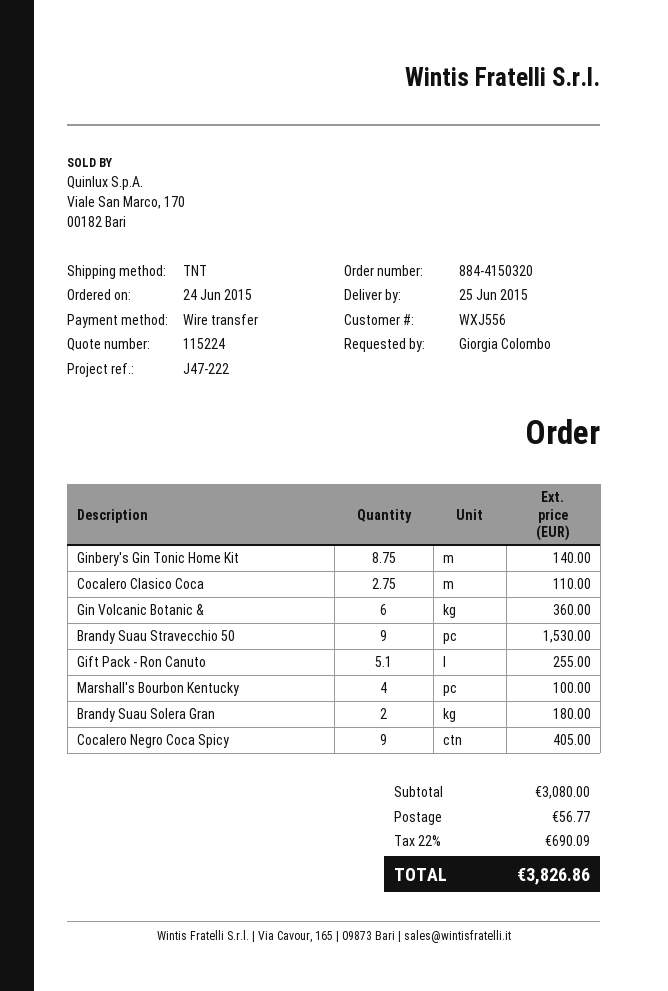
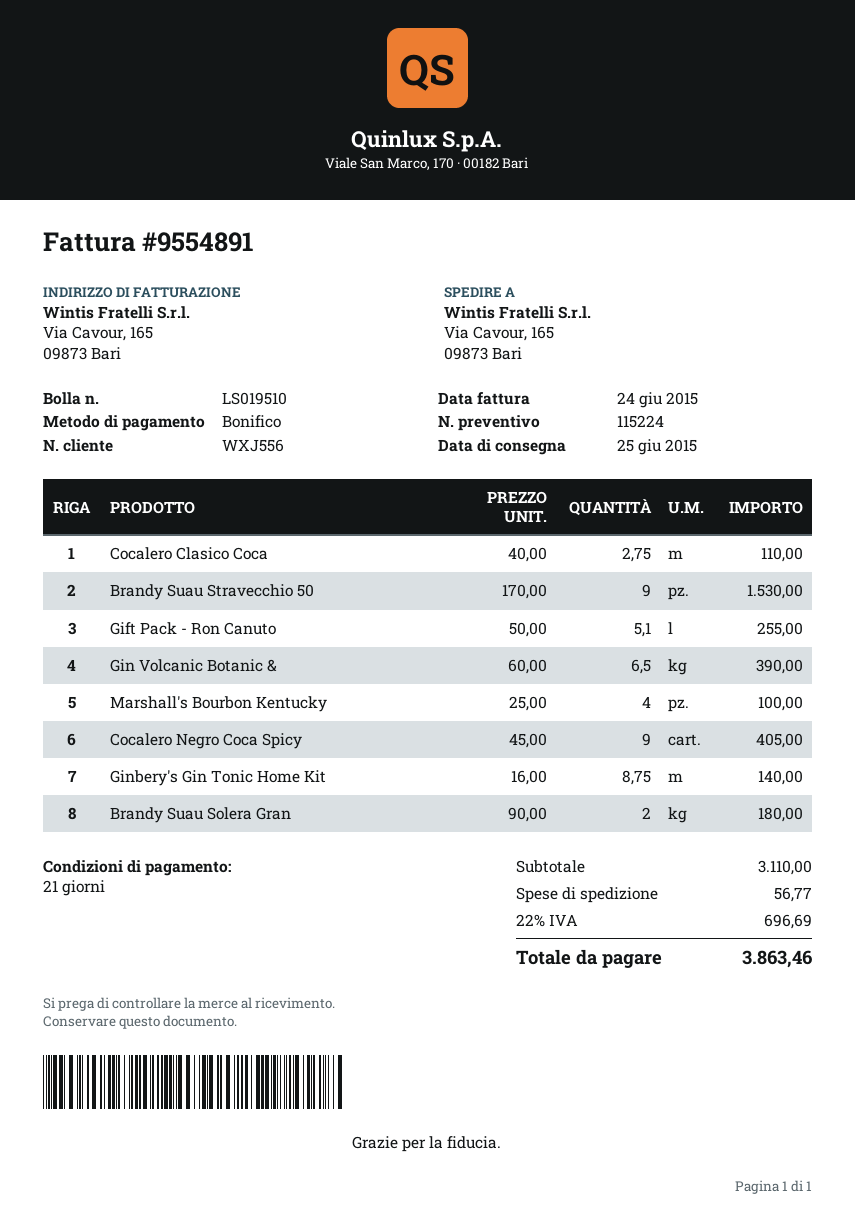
Gin Volcanic Botanic &: 6 for 360.00 -> 6.5 for 390.00
subtotal: 3080.00 -> 3110.00
tax: 22% = 690.09 -> 22% = 696.69
total: 3826.86 -> 3863.46

